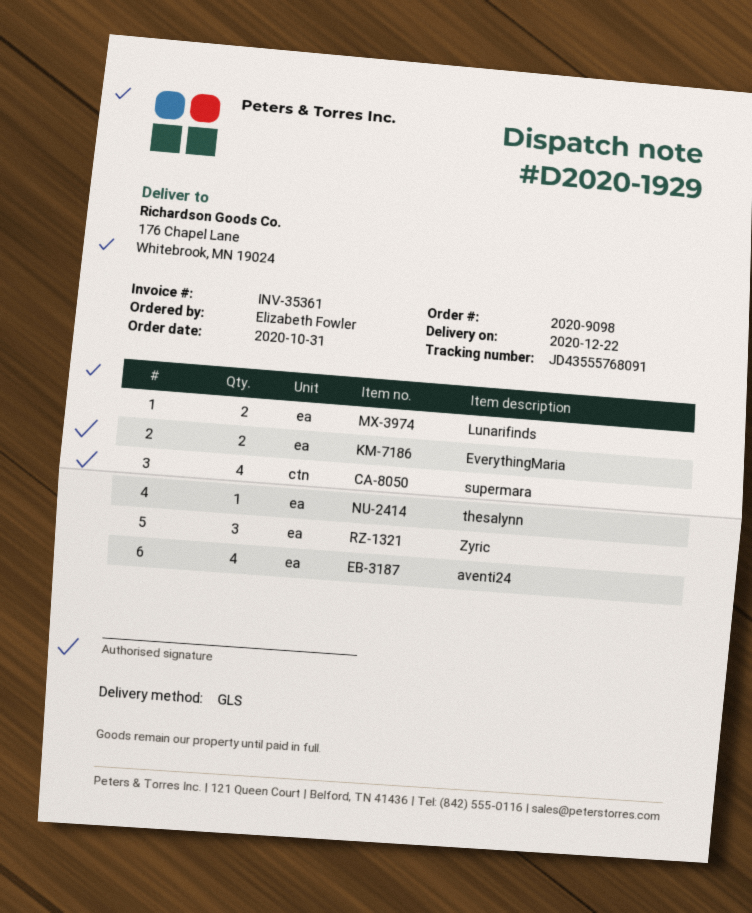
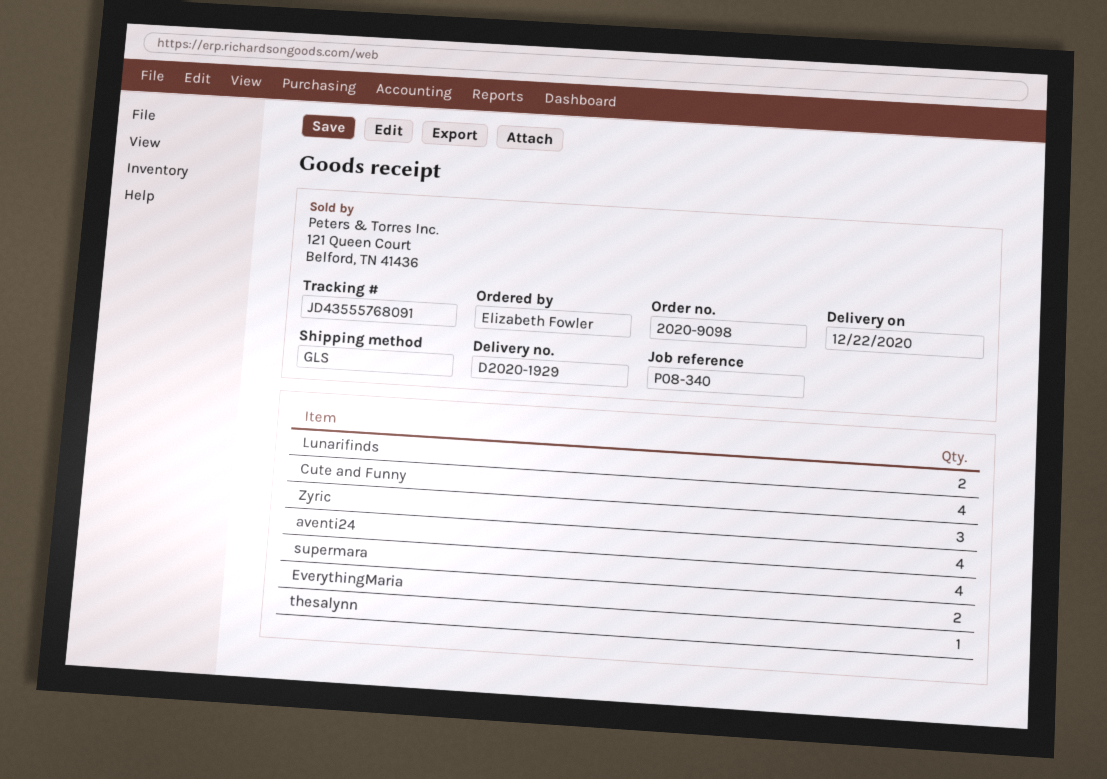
Cute and Funny: none -> 4

